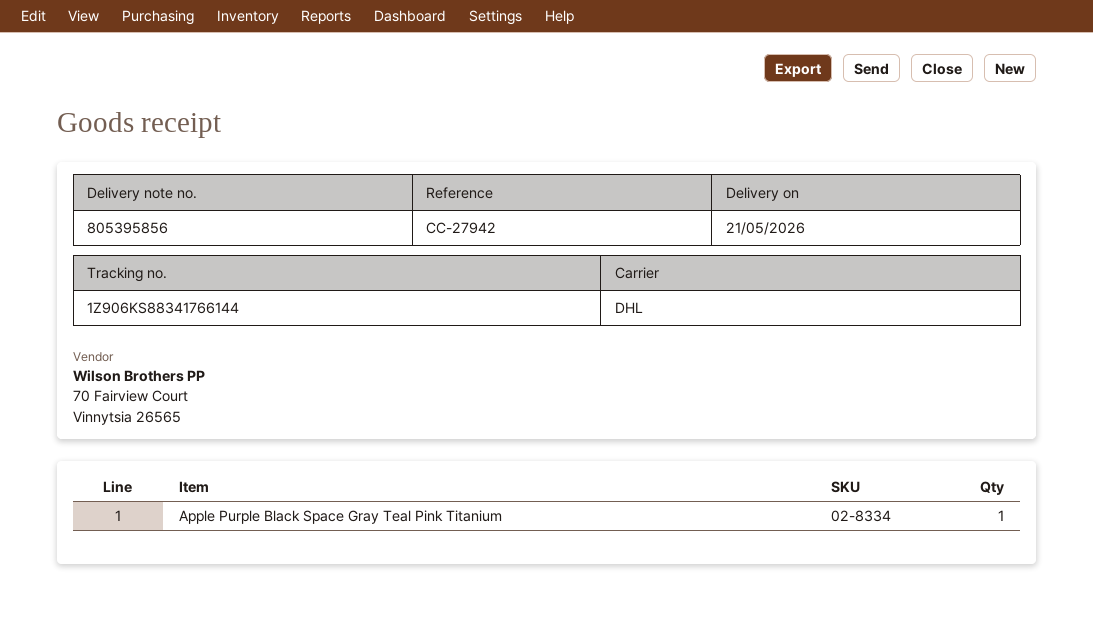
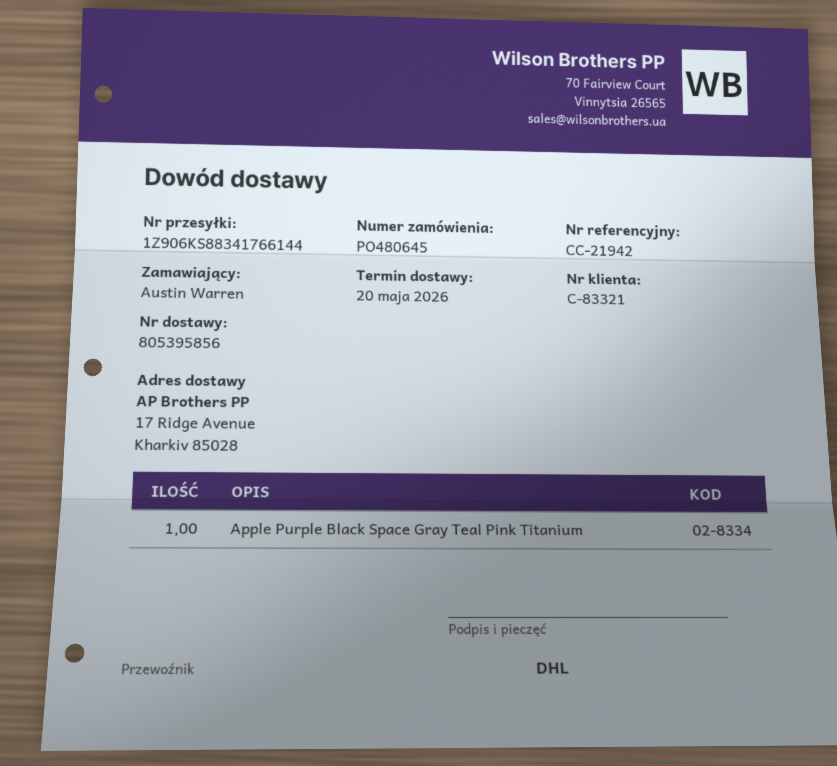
delivery date: 2026-05-21 -> 2026-05-20
reference: CC-27942 -> CC-21942

